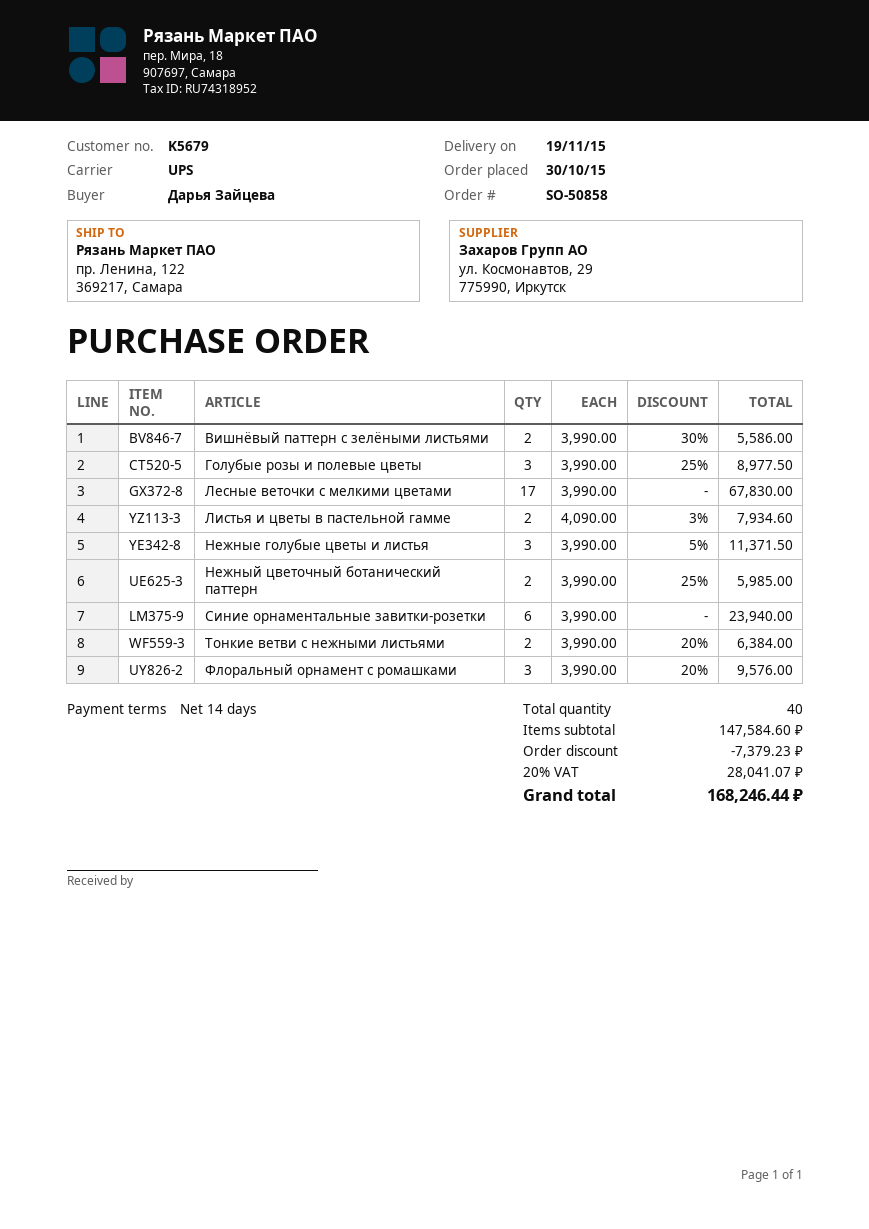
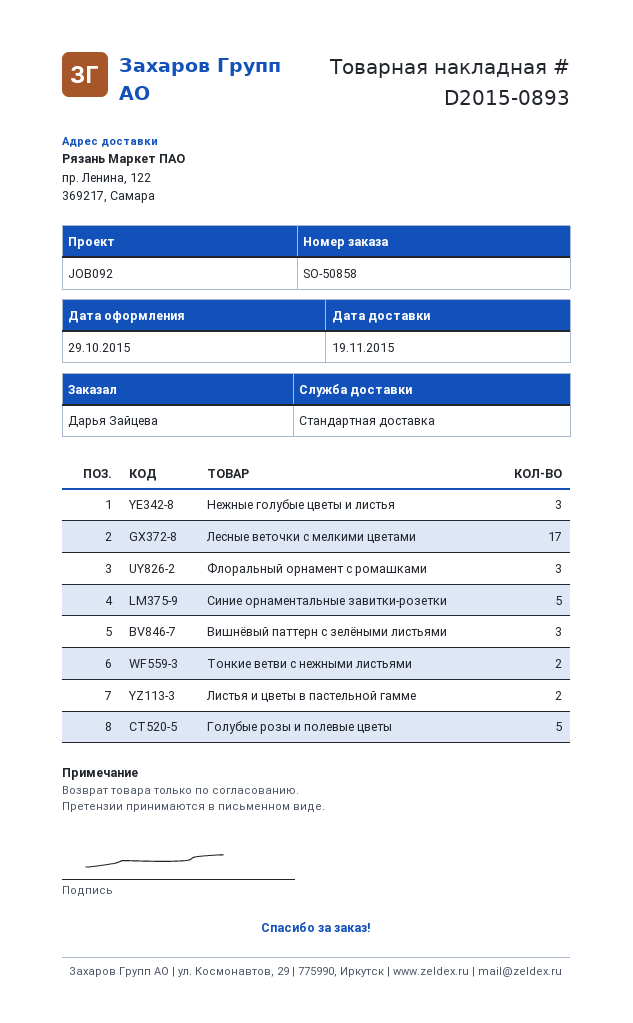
order date: 2015-10-30 -> 2015-10-29
shipping method: UPS -> standard
Вишнёвый паттерн с зелёными листьями: 2 -> 3
Голубые розы и полевые цветы: 3 -> 5
Нежный цветочный ботанический паттерн: 2 -> none
Синие орнаментальные завитки-розетки: 6 -> 5

